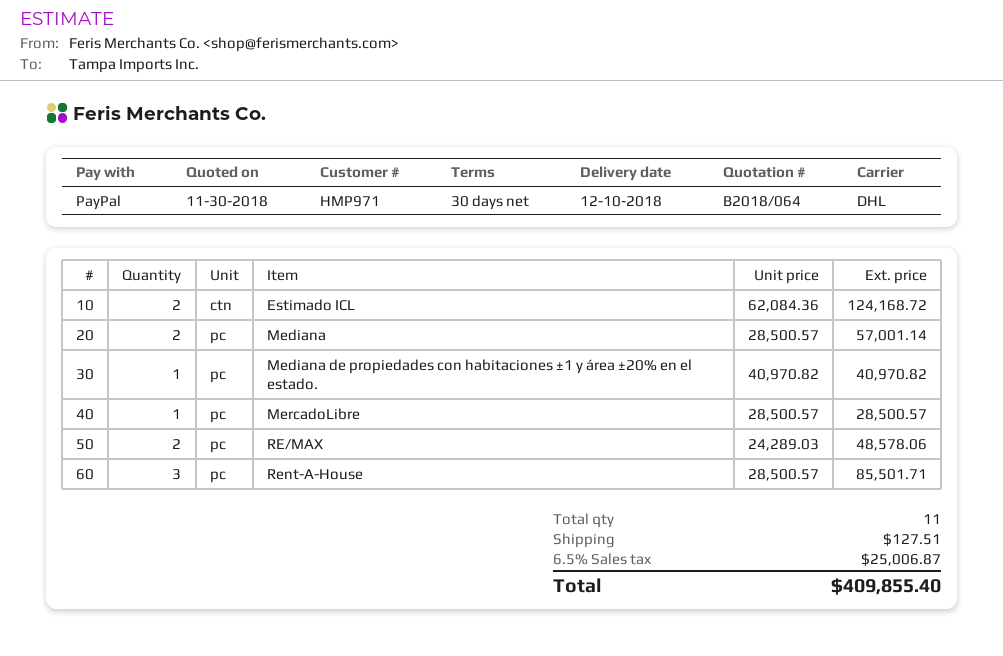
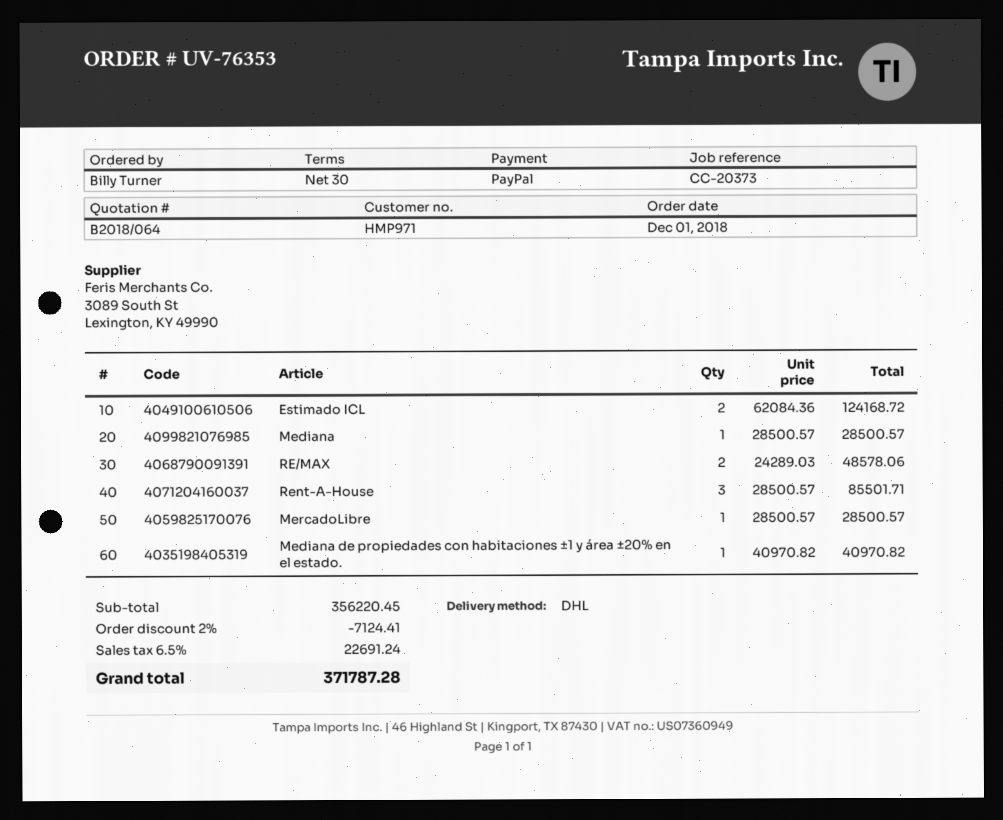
Mediana: 2 x 28500.57 = 57001.14 -> 1 x 28500.57 = 28500.57
discount: none -> 2% = 7124.41
shipping: 127.51 -> none
tax: 6.5% = 25006.87 -> 6.5% = 22691.24
total: 409855.40 -> 371787.28

